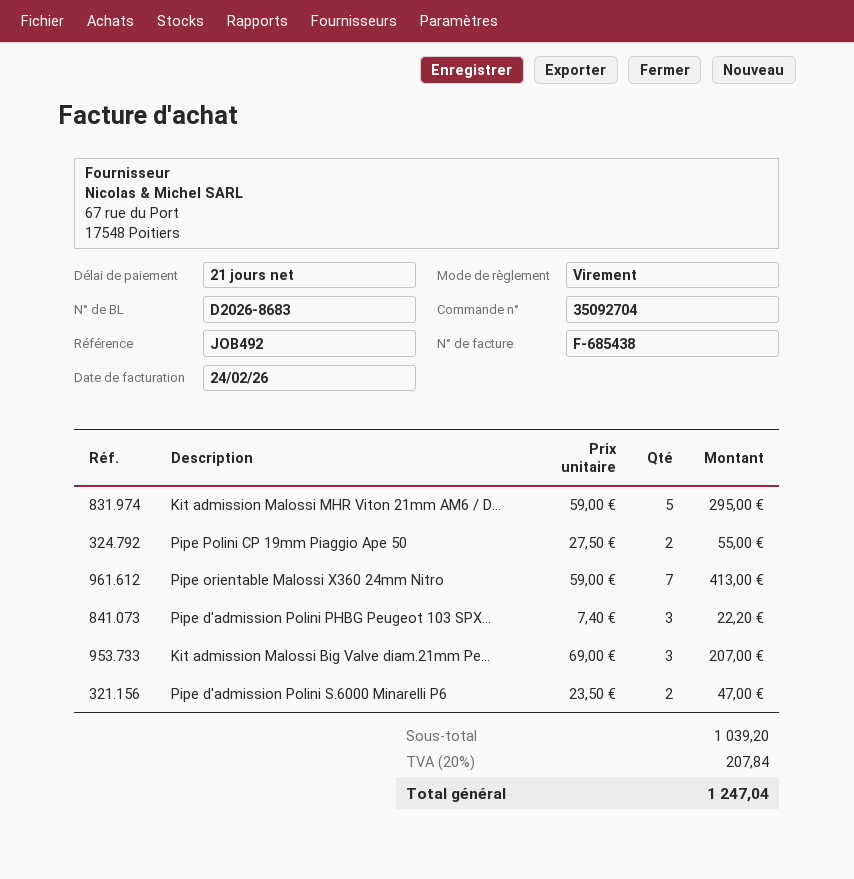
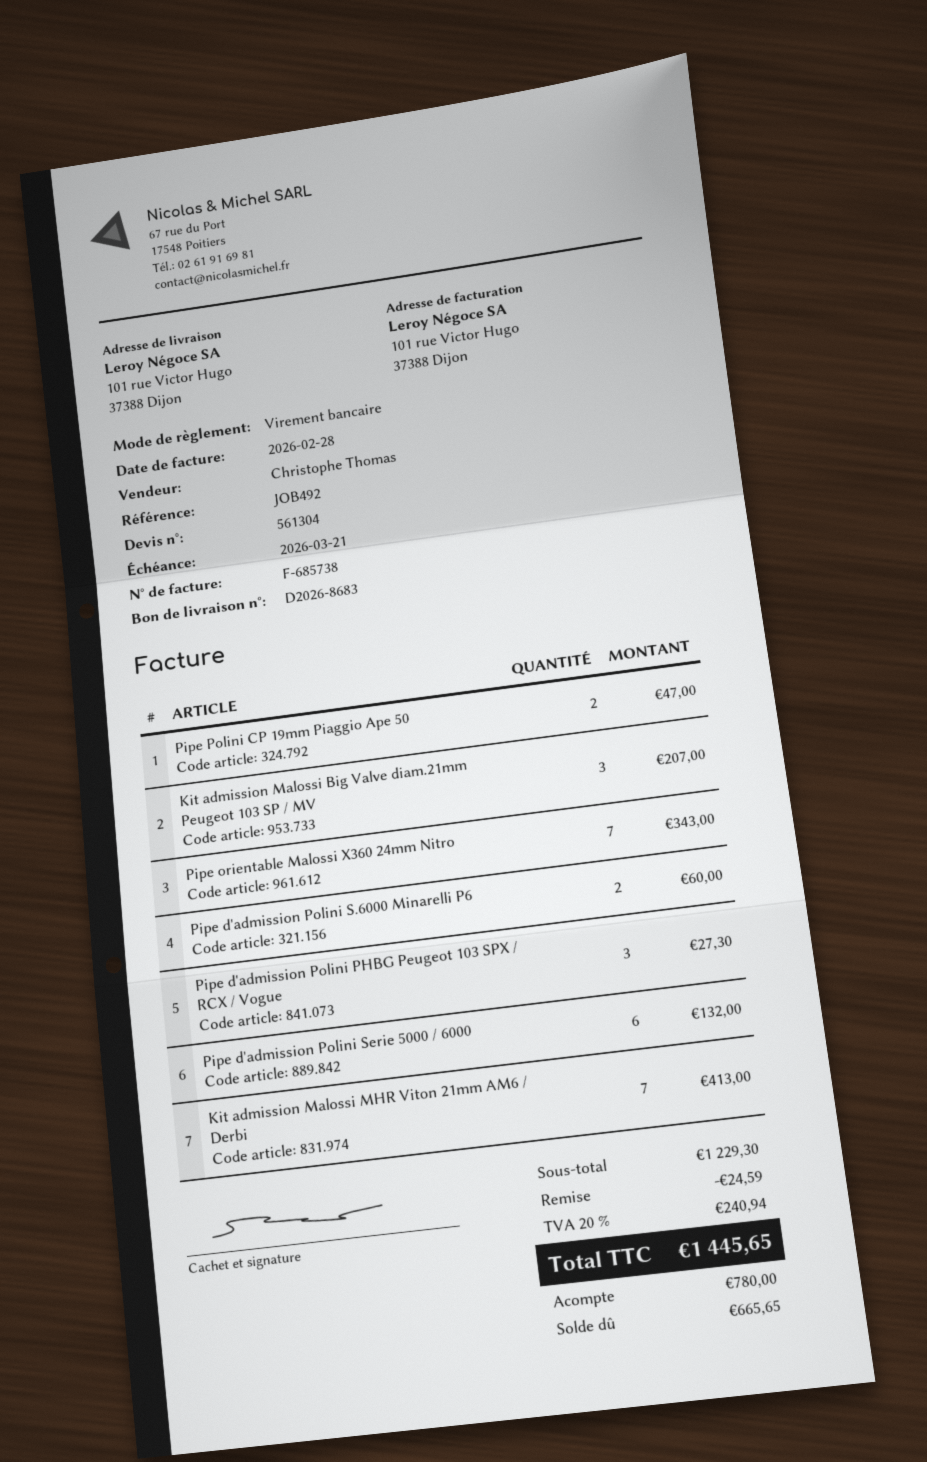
invoice number: F-685438 -> F-685738
invoice date: 2026-02-24 -> 2026-02-28
Kit admission Malossi MHR Viton 21mm AM6 / D...: 5 for 295.00 -> 7 for 413.00
Pipe Polini CP 19mm Piaggio Ape 50: 2 for 55.00 -> 2 for 47.00
Pipe orientable Malossi X360 24mm Nitro: 7 for 413.00 -> 7 for 343.00
Pipe d'admission Polini PHBG Peugeot 103 SPX...: 3 for 22.20 -> 3 for 27.30
Pipe d'admission Polini S.6000 Minarelli P6: 2 for 47.00 -> 2 for 60.00
Pipe d'admission Polini Serie 5000 / 6000: none -> 6 for 132.00
subtotal: 1039.20 -> 1229.30
discount: none -> 24.59
tax: 20% = 207.84 -> 20% = 240.94
total: 1247.04 -> 1445.65

